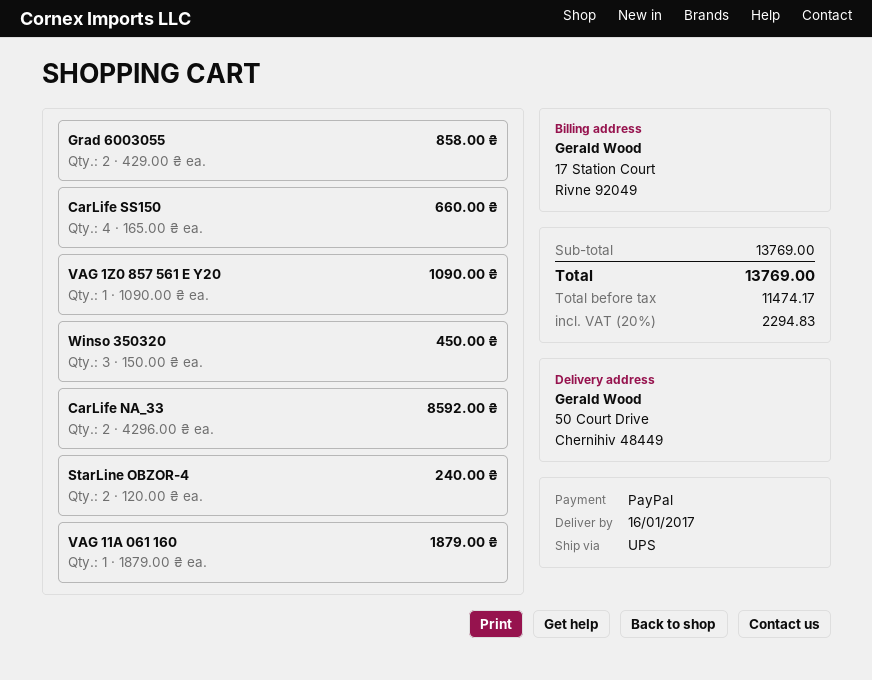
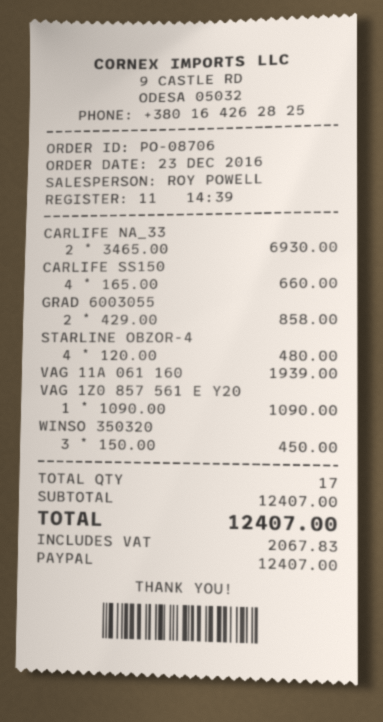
CarLife NA_33: 2 x 4296.00 = 8592.00 -> 2 x 3465.00 = 6930.00
StarLine OBZOR-4: 2 x 120.00 = 240.00 -> 4 x 120.00 = 480.00
VAG 11A 061 160: 1 x 1879.00 = 1879.00 -> 1 x 1939.00 = 1939.00
subtotal: 13769.00 -> 12407.00
tax: 2294.83 -> 2067.83
total: 13769.00 -> 12407.00

